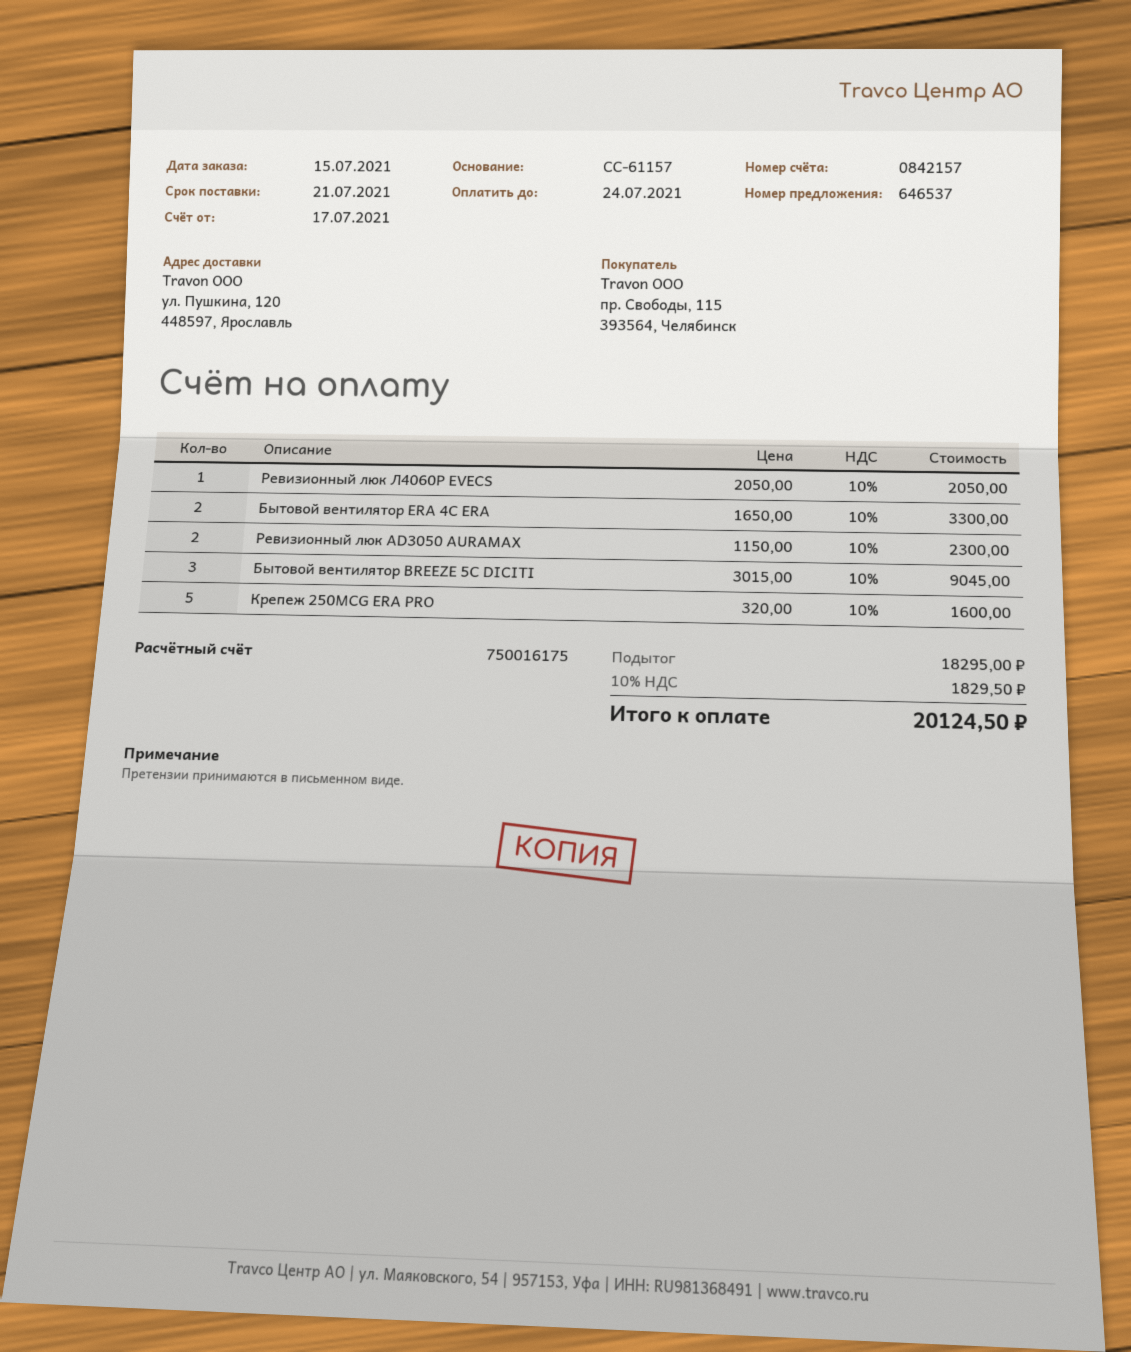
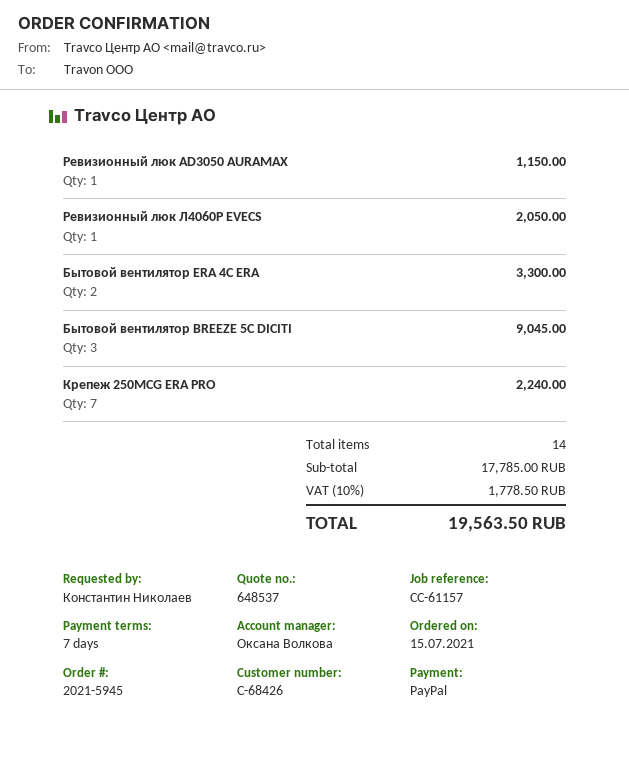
quote number: 646537 -> 648537
Ревизионный люк AD3050 AURAMAX: 2 for 2300.00 -> 1 for 1150.00
Крепеж 250MCG ERA PRO: 5 for 1600.00 -> 7 for 2240.00
subtotal: 18295.00 -> 17785.00
tax: 10% = 1829.50 -> 10% = 1778.50
total: 20124.50 -> 19563.50

